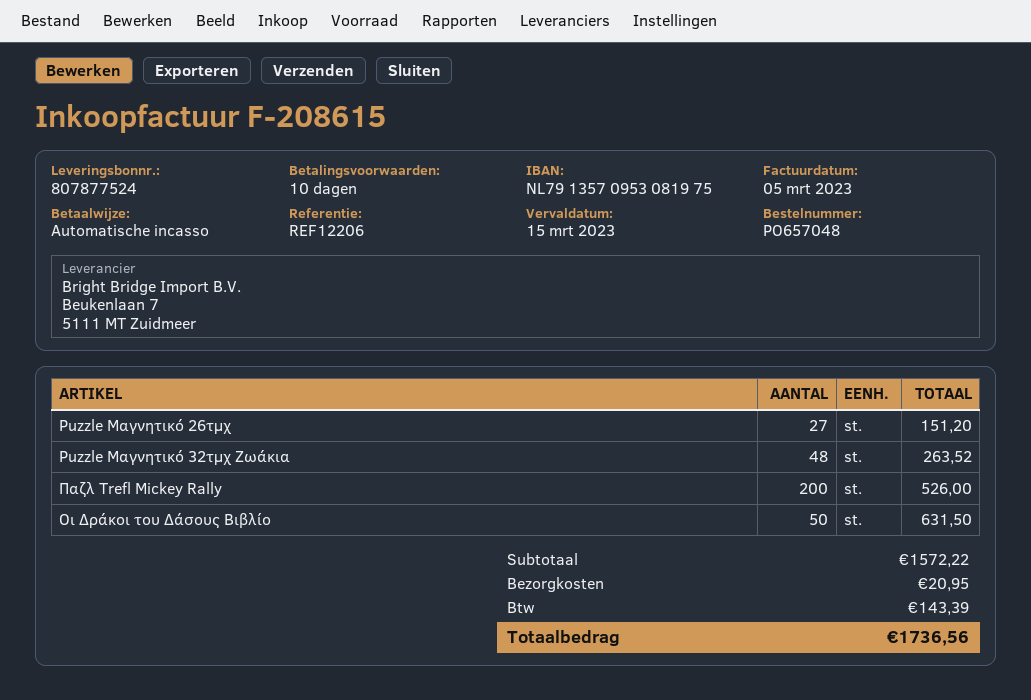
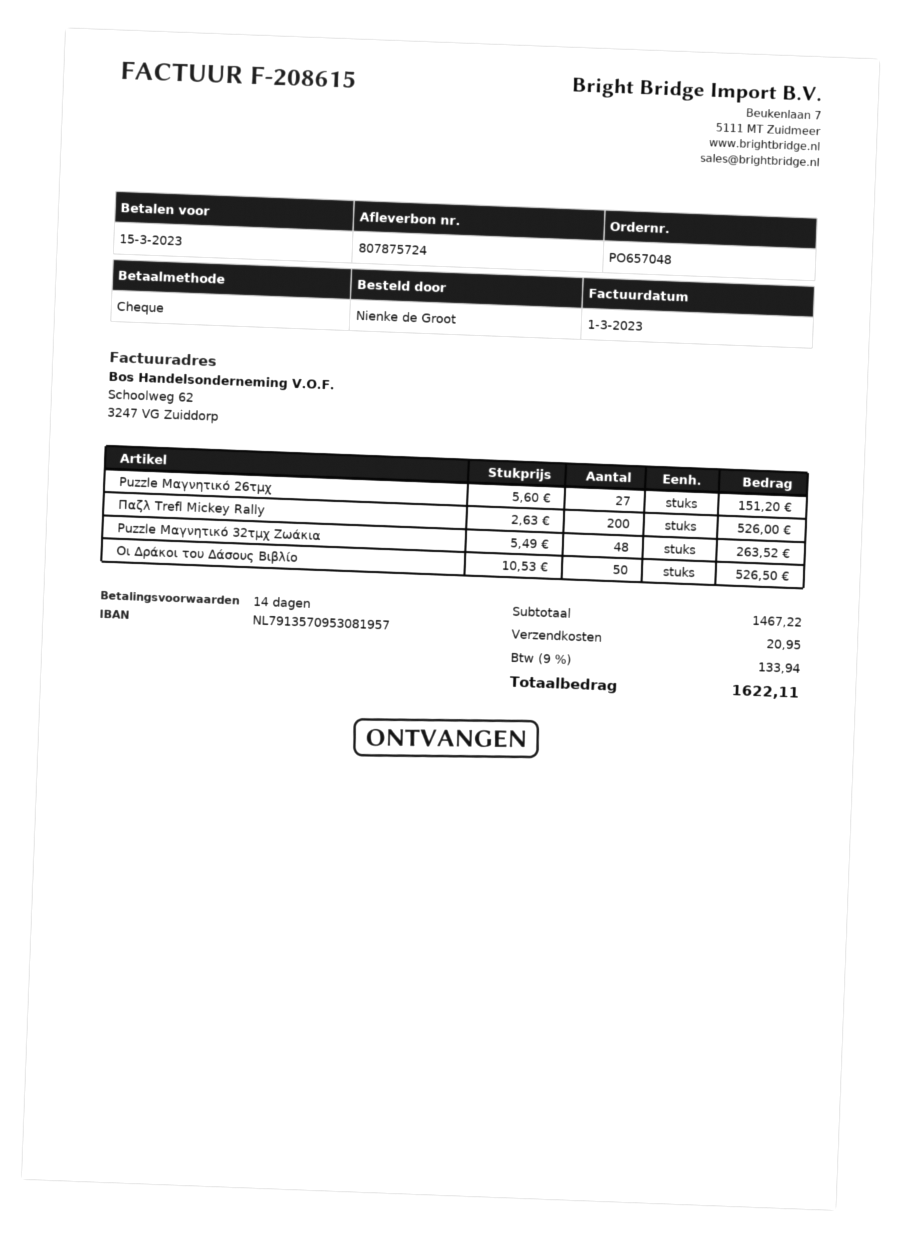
delivery note number: 807877524 -> 807875724
invoice date: 2023-03-05 -> 2023-03-01
payment terms: 10 days -> 14 days
payment method: direct debit -> cheque
bank account: NL7913570953081975 -> NL7913570953081957
Οι Δράκοι του Δάσους Βιβλίο: 50 for 631.50 -> 50 for 526.50
subtotal: 1572.22 -> 1467.22
tax: 143.39 -> 133.94
total: 1736.56 -> 1622.11

